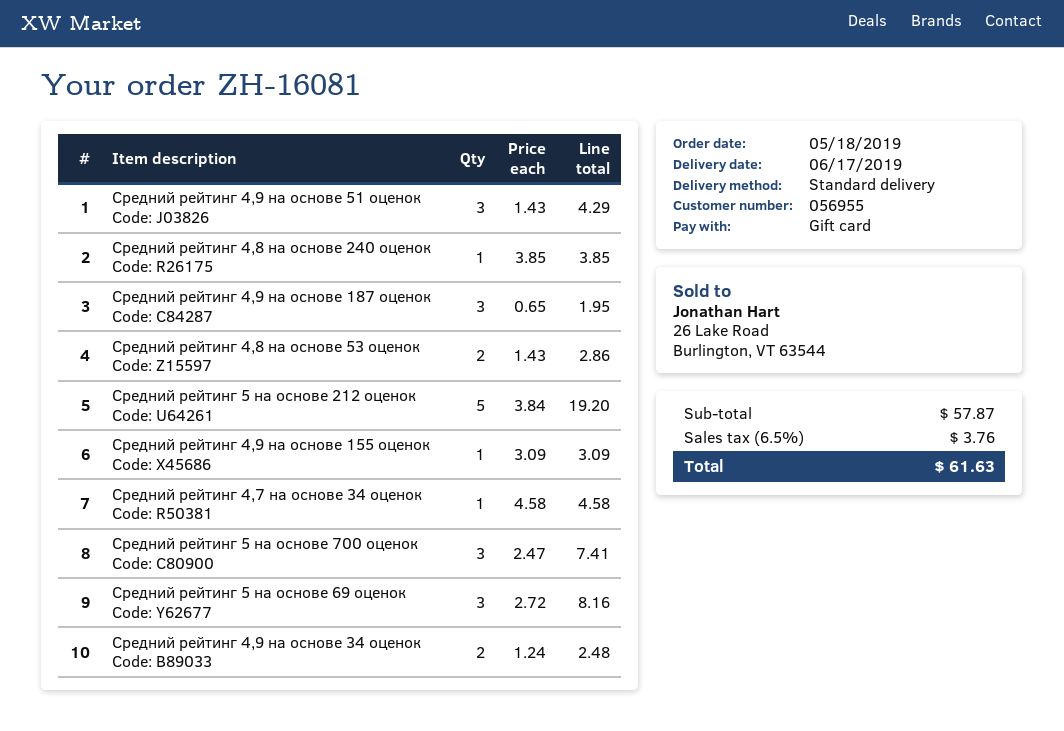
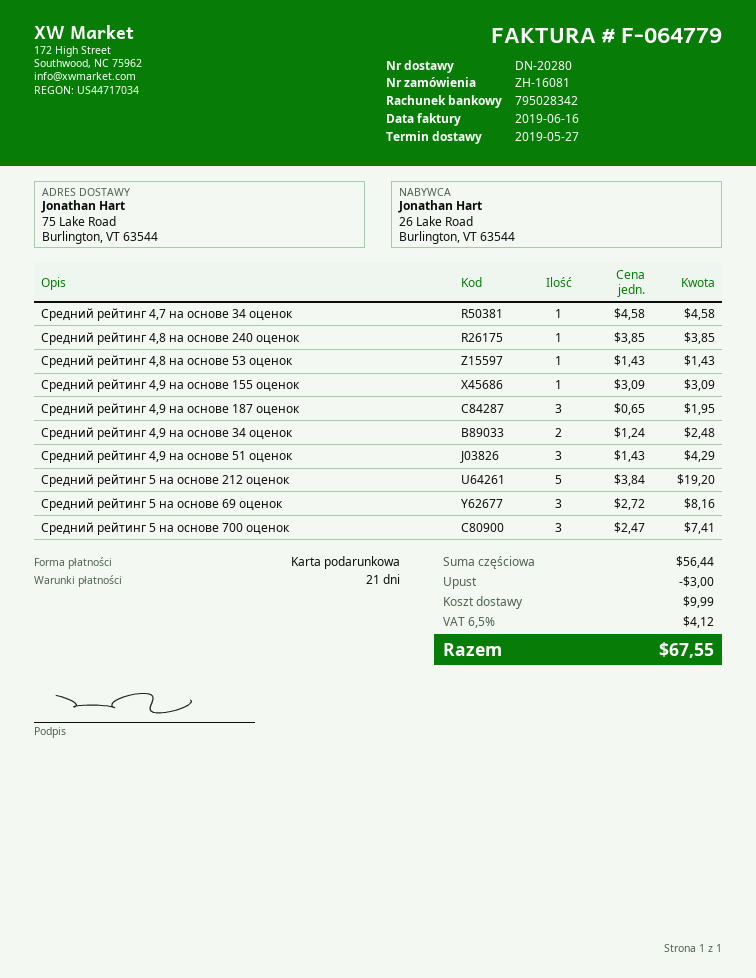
delivery date: 2019-06-17 -> 2019-05-27
Средний рейтинг 4,8 на основе 53 оценок: 2 x 1.43 = 2.86 -> 1 x 1.43 = 1.43
subtotal: 57.87 -> 56.44
discount: none -> 3.00
shipping: none -> 9.99
tax: 6.5% = 3.76 -> 6.5% = 4.12
total: 61.63 -> 67.55

